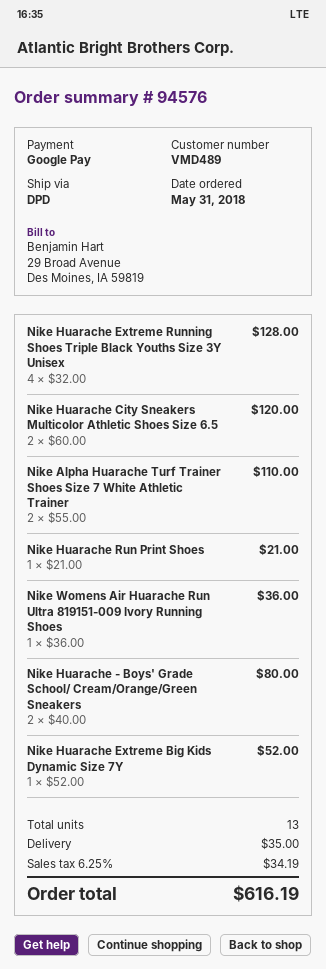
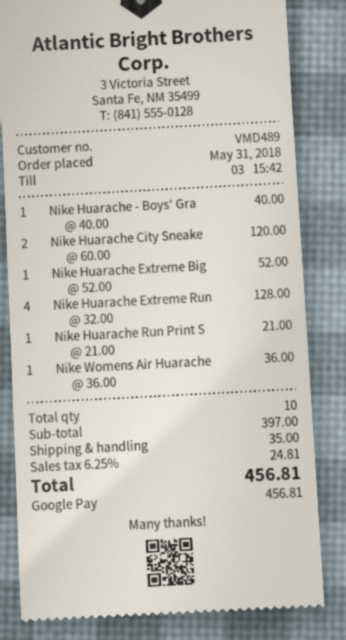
Nike Alpha Huarache Turf Trainer Shoes Size 7 White Athletic Trainer: 2 x 55.00 = 110.00 -> none
Nike Huarache - Boys' Grade School/ Cream/Orange/Green Sneakers: 2 x 40.00 = 80.00 -> 1 x 40.00 = 40.00
total quantity: 13 -> 10
tax: 6.25% = 34.19 -> 6.25% = 24.81
total: 616.19 -> 456.81

